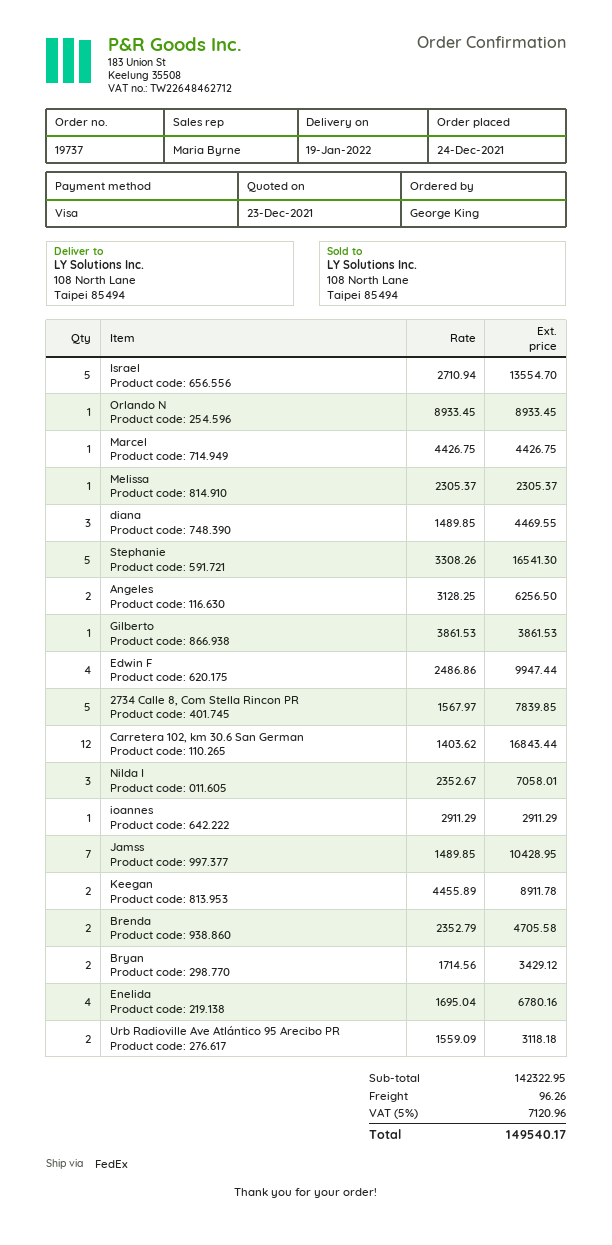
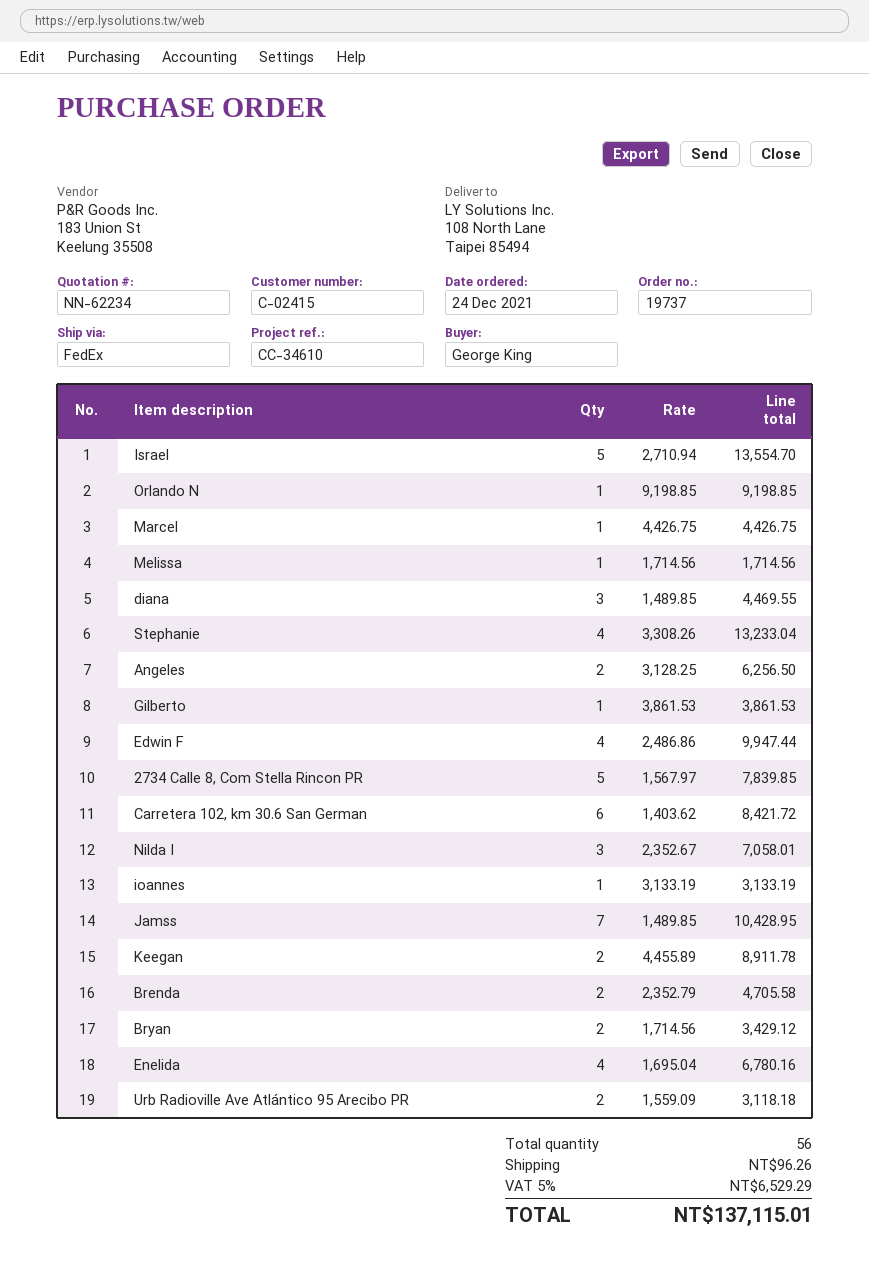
Orlando N: 1 x 8933.45 = 8933.45 -> 1 x 9198.85 = 9198.85
Melissa: 1 x 2305.37 = 2305.37 -> 1 x 1714.56 = 1714.56
Stephanie: 5 x 3308.26 = 16541.30 -> 4 x 3308.26 = 13233.04
Carretera 102, km 30.6 San German: 12 x 1403.62 = 16843.44 -> 6 x 1403.62 = 8421.72
ioannes: 1 x 2911.29 = 2911.29 -> 1 x 3133.19 = 3133.19
tax: 5% = 7120.96 -> 5% = 6529.29
total: 149540.17 -> 137115.01

